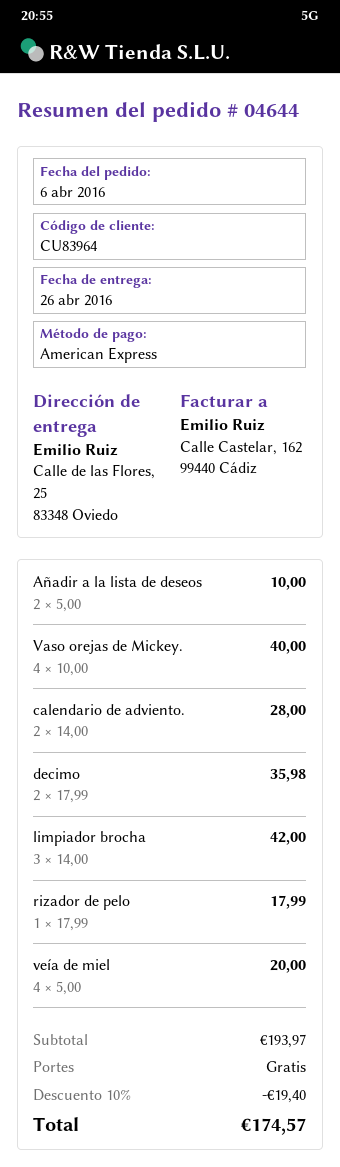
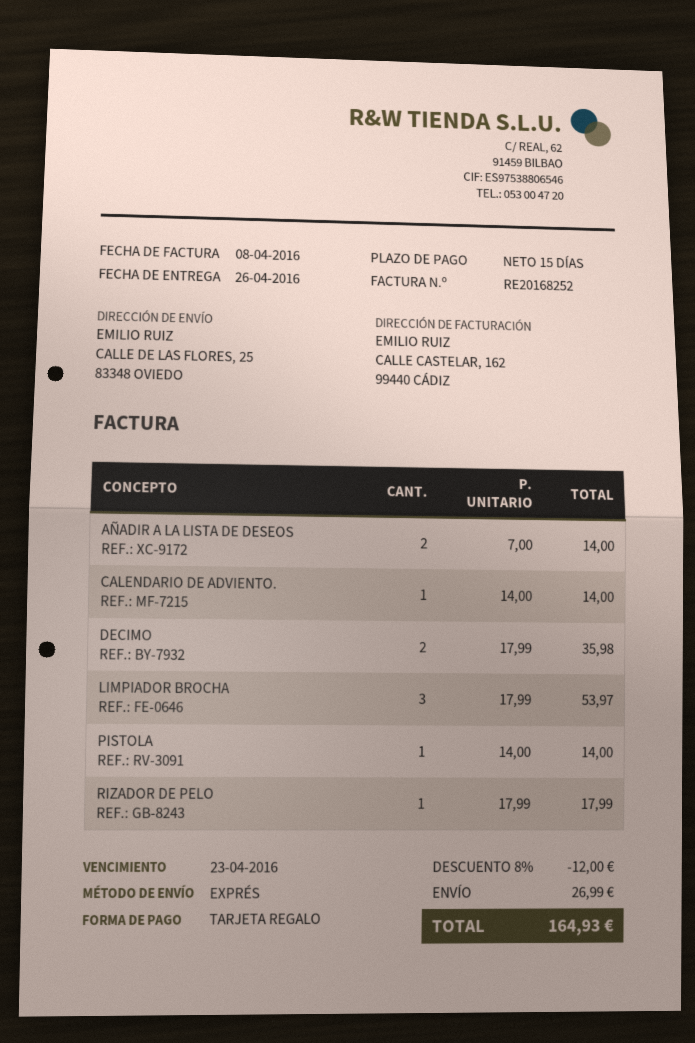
payment method: American Express -> gift card
Añadir a la lista de deseos: 2 x 5.00 = 10.00 -> 2 x 7.00 = 14.00
Vaso orejas de Mickey.: 4 x 10.00 = 40.00 -> none
calendario de adviento.: 2 x 14.00 = 28.00 -> 1 x 14.00 = 14.00
limpiador brocha: 3 x 14.00 = 42.00 -> 3 x 17.99 = 53.97
veía de miel: 4 x 5.00 = 20.00 -> none
PISTOLA: none -> 1 x 14.00 = 14.00
discount: 10% = 19.40 -> 8% = 12.00
shipping: 0.00 -> 26.99
total: 174.57 -> 164.93

